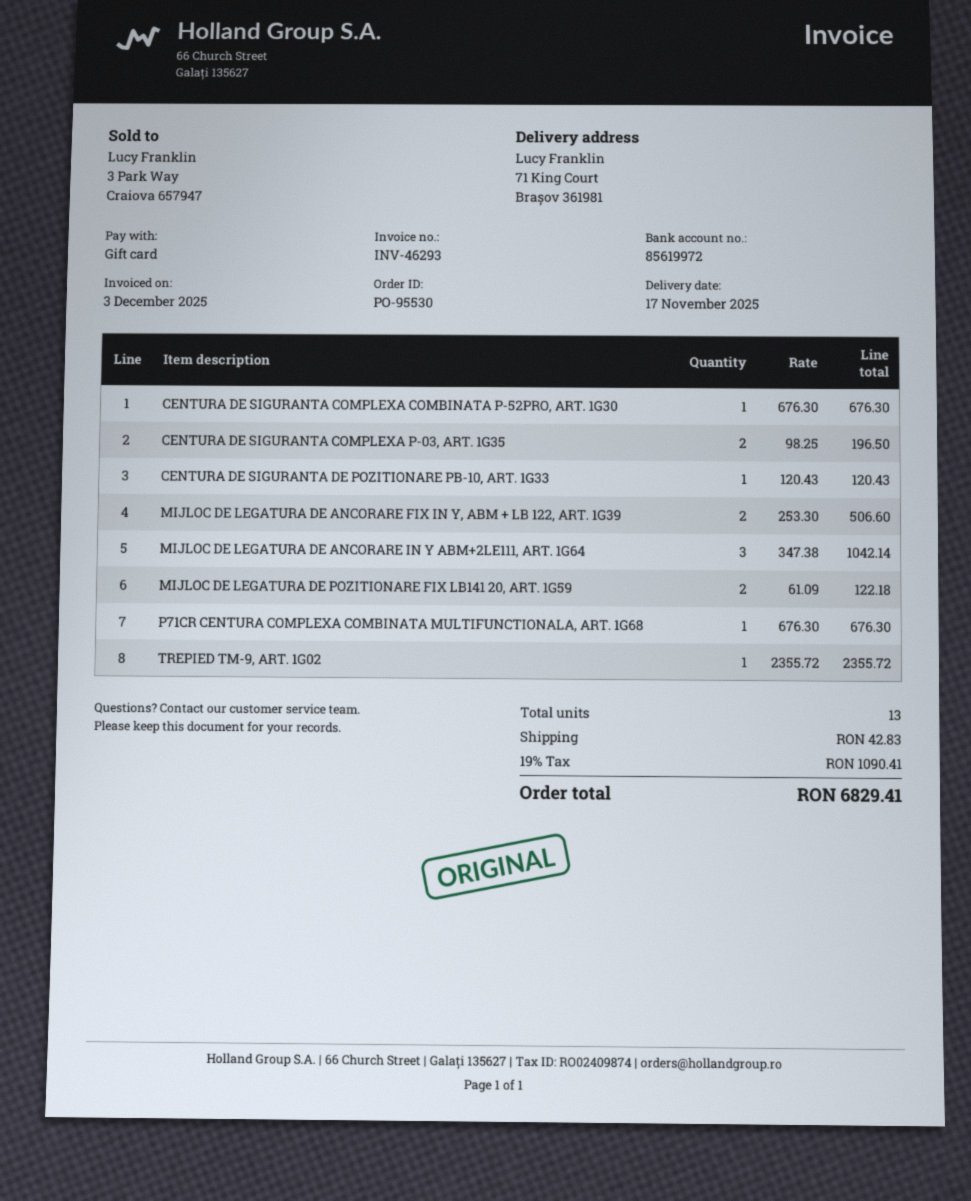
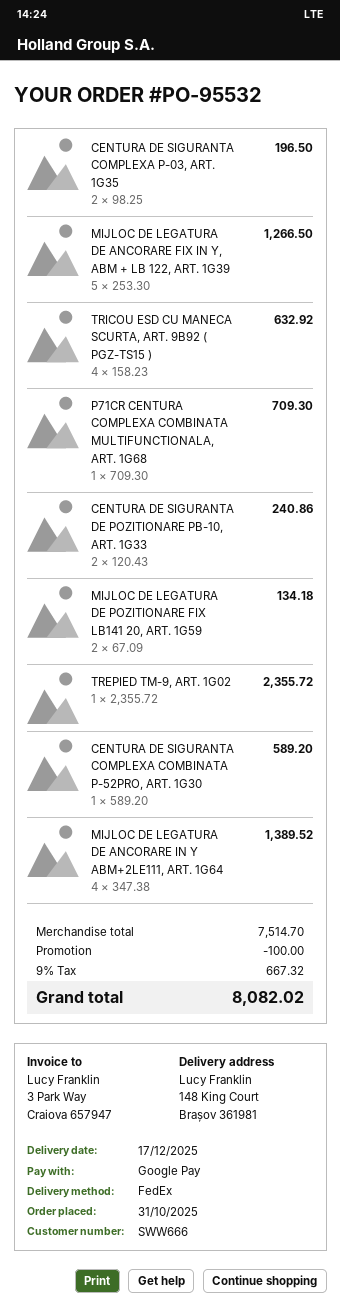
order number: PO-95530 -> PO-95532
delivery date: 2025-11-17 -> 2025-12-17
payment method: gift card -> Google Pay
ship to: 71 King Court, Brașov 361981 -> 148 King Court, Brașov 361981
CENTURA DE SIGURANTA COMPLEXA COMBINATA P-52PRO, ART. 1G30: 1 x 676.30 = 676.30 -> 1 x 589.20 = 589.20
CENTURA DE SIGURANTA DE POZITIONARE PB-10, ART. 1G33: 1 x 120.43 = 120.43 -> 2 x 120.43 = 240.86
MIJLOC DE LEGATURA DE ANCORARE FIX IN Y, ABM + LB 122, ART. 1G39: 2 x 253.30 = 506.60 -> 5 x 253.30 = 1266.50
MIJLOC DE LEGATURA DE ANCORARE IN Y ABM+2LE111, ART. 1G64: 3 x 347.38 = 1042.14 -> 4 x 347.38 = 1389.52
MIJLOC DE LEGATURA DE POZITIONARE FIX LB141 20, ART. 1G59: 2 x 61.09 = 122.18 -> 2 x 67.09 = 134.18
P71CR CENTURA COMPLEXA COMBINATA MULTIFUNCTIONALA, ART. 1G68: 1 x 676.30 = 676.30 -> 1 x 709.30 = 709.30
TRICOU ESD CU MANECA SCURTA, ART. 9B92 ( PGZ-TS15 ): none -> 4 x 158.23 = 632.92
discount: none -> 100.00
shipping: 42.83 -> none
tax: 19% = 1090.41 -> 9% = 667.32
total: 6829.41 -> 8082.02

